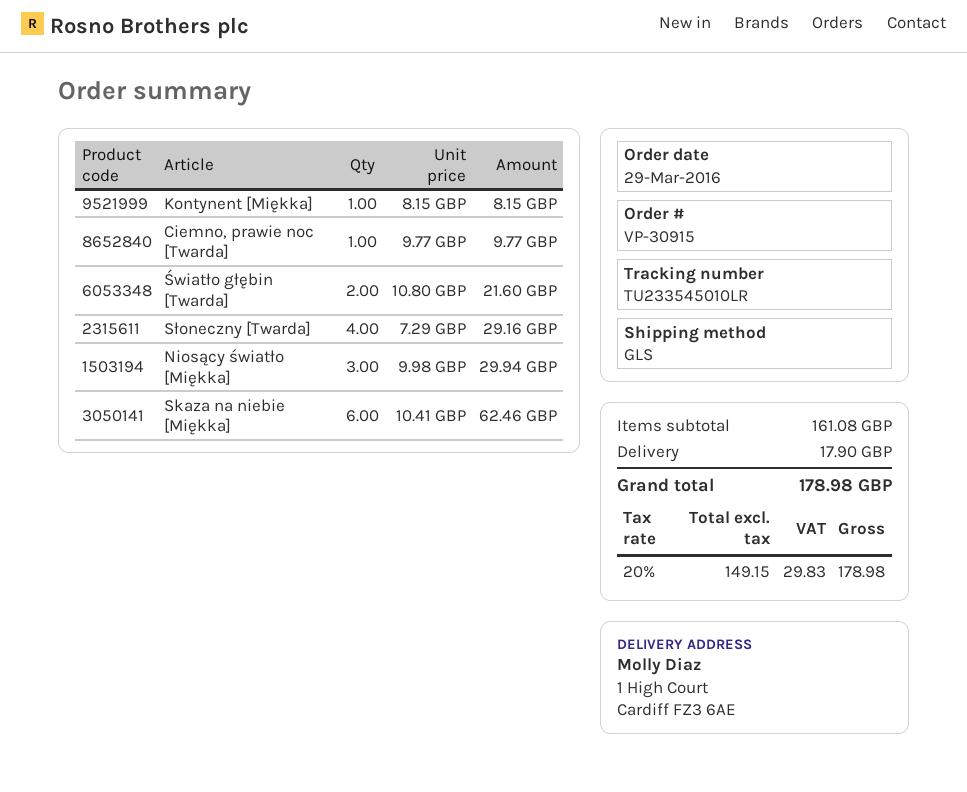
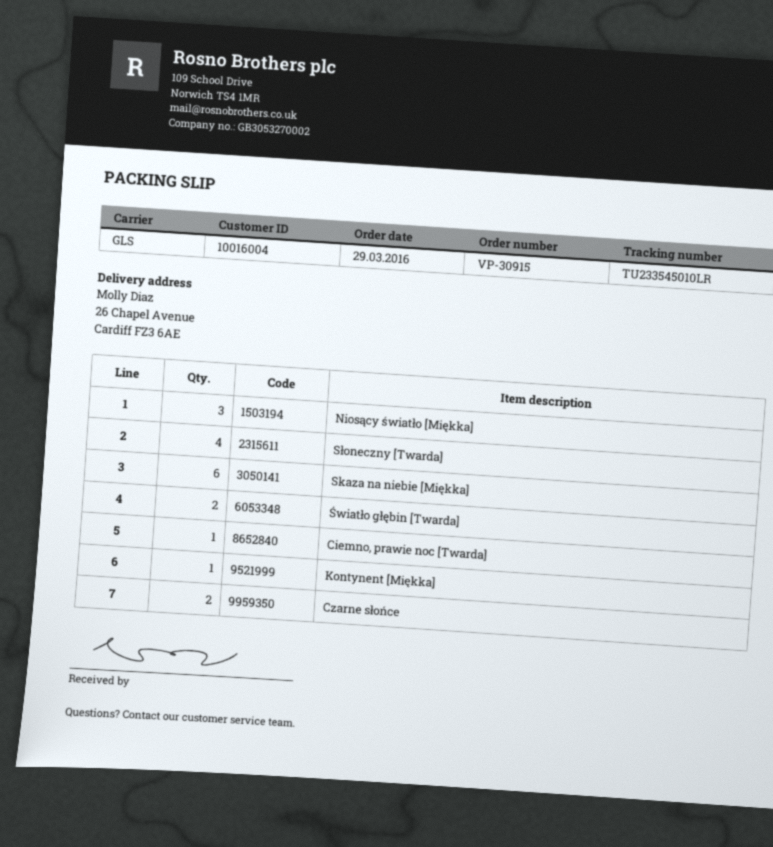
ship to: 1 High Court, Cardiff FZ3 6AE -> 26 Chapel Avenue, Cardiff FZ3 6AE
Czarne słońce: none -> 2

